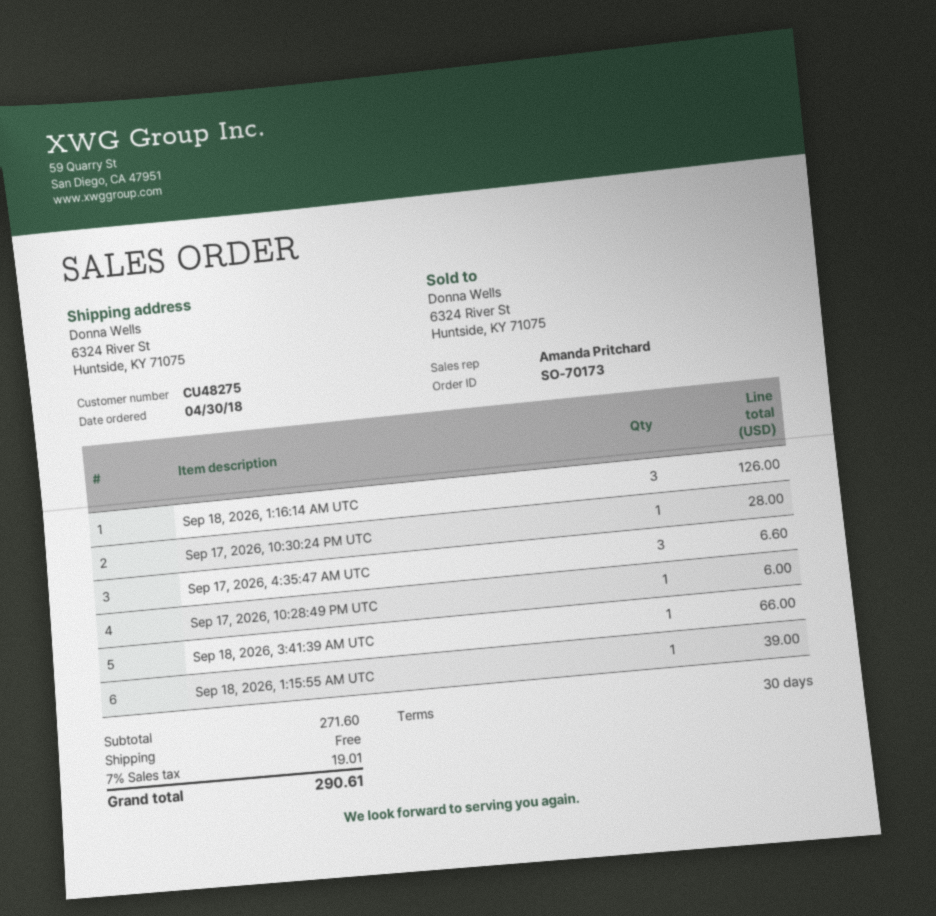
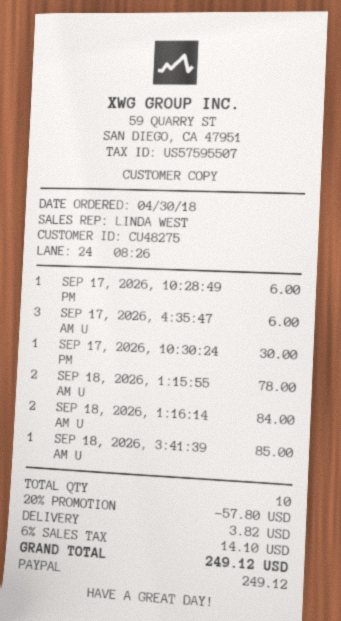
sales rep: Amanda Pritchard -> LINDA WEST
Sep 18, 2026, 1:16:14 AM UTC: 3 for 126.00 -> 2 for 84.00
Sep 17, 2026, 10:30:24 PM UTC: 1 for 28.00 -> 1 for 30.00
Sep 17, 2026, 4:35:47 AM UTC: 3 for 6.60 -> 3 for 6.00
Sep 18, 2026, 3:41:39 AM UTC: 1 for 66.00 -> 1 for 85.00
Sep 18, 2026, 1:15:55 AM UTC: 1 for 39.00 -> 2 for 78.00
discount: none -> 20% = 57.80
shipping: 0.00 -> 3.82
tax: 7% = 19.01 -> 6% = 14.10
total: 290.61 -> 249.12

